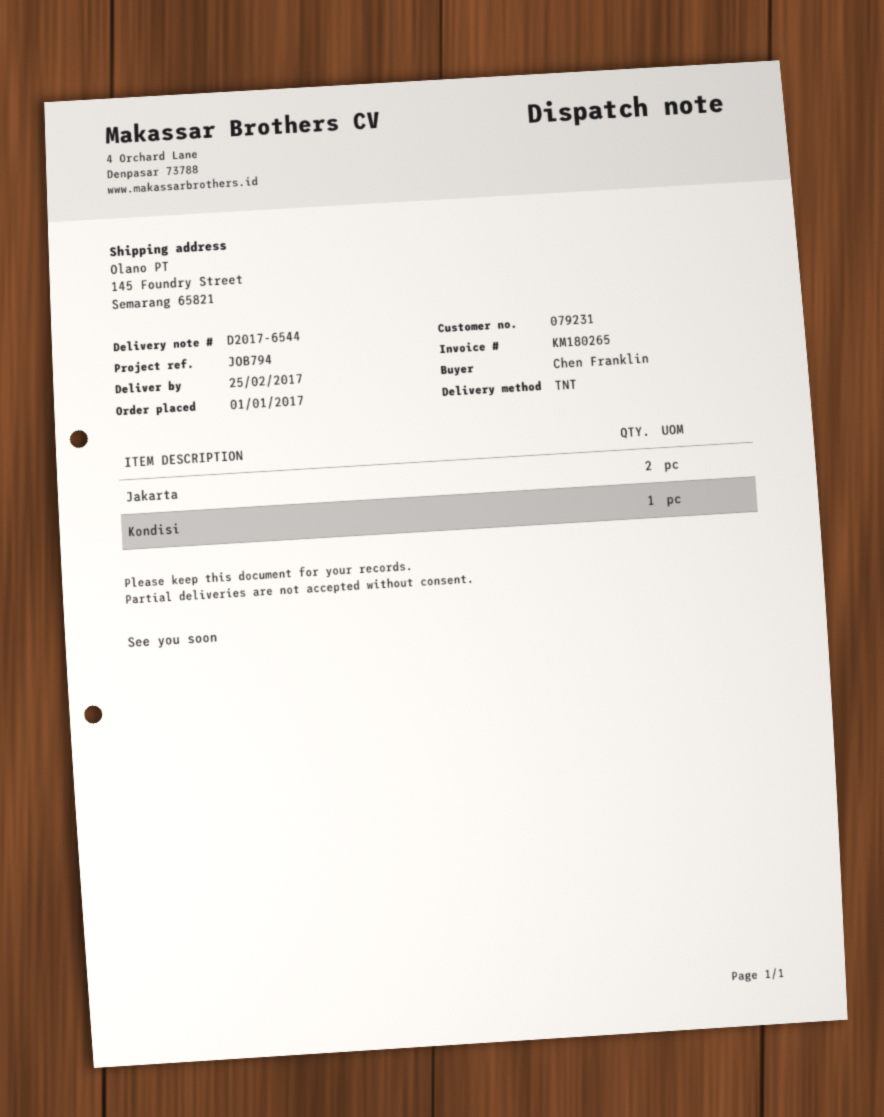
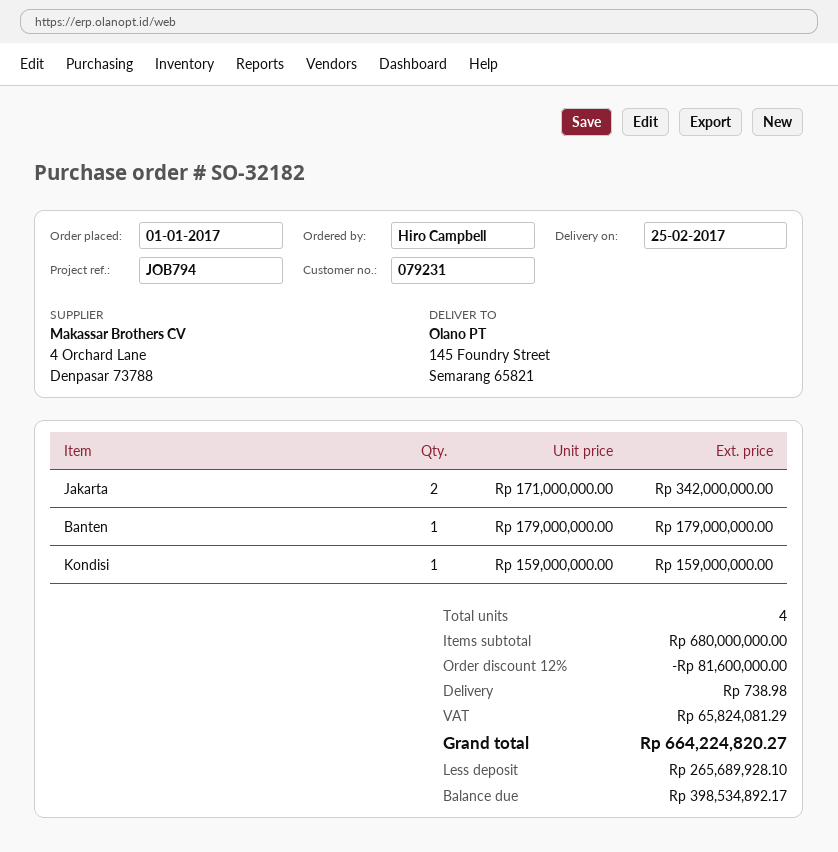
ordered by: Chen Franklin -> Hiro Campbell
Banten: none -> 1

